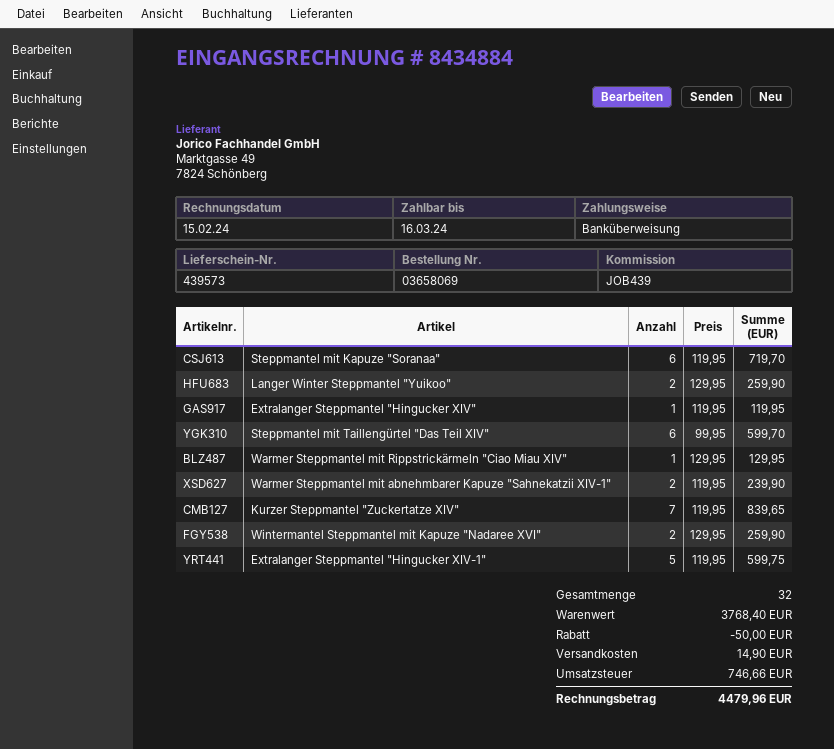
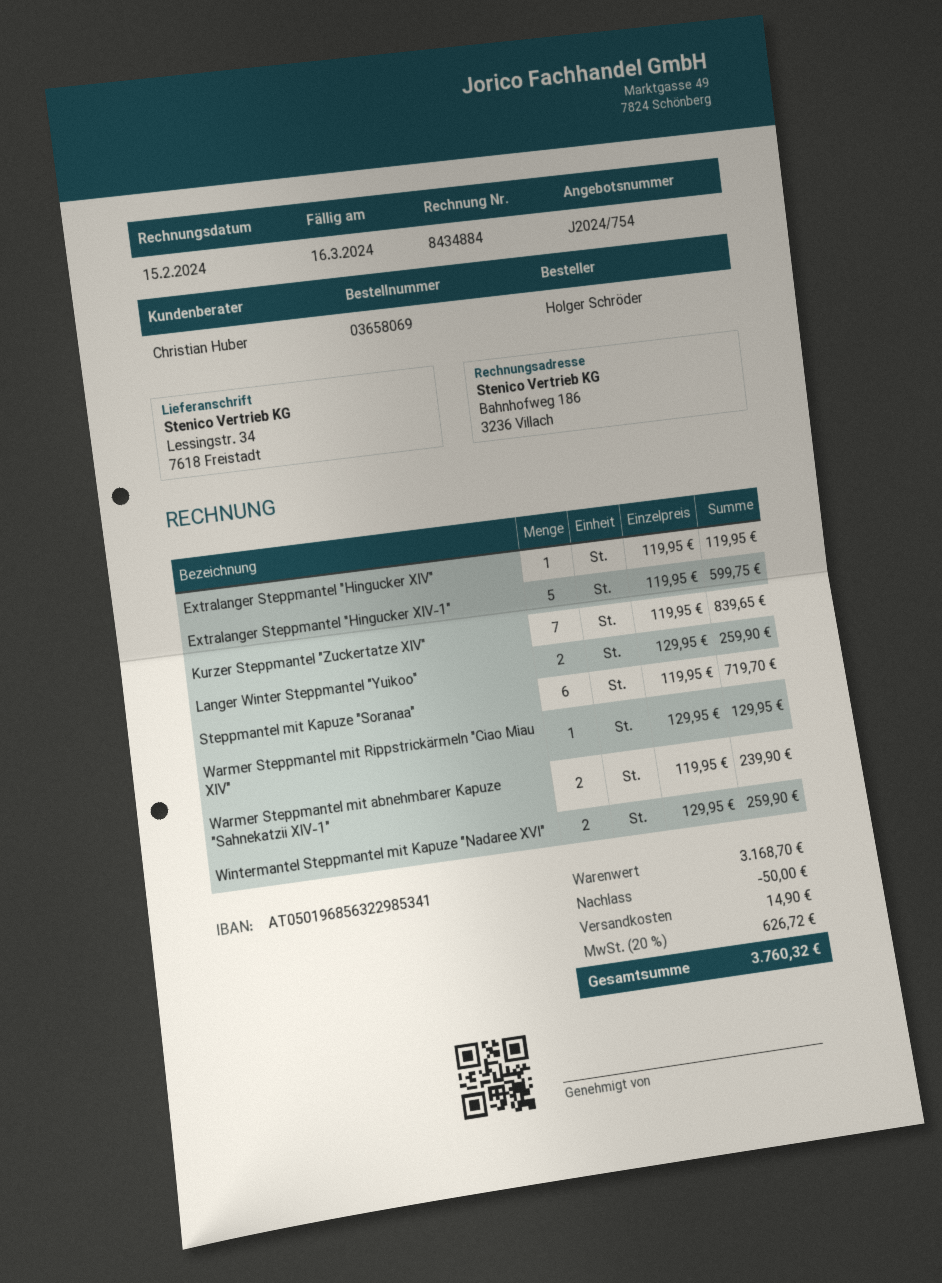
Steppmantel mit Taillengürtel "Das Teil XIV": 6 x 99.95 = 599.70 -> none
subtotal: 3768.40 -> 3168.70
tax: 746.66 -> 626.72
total: 4479.96 -> 3760.32

